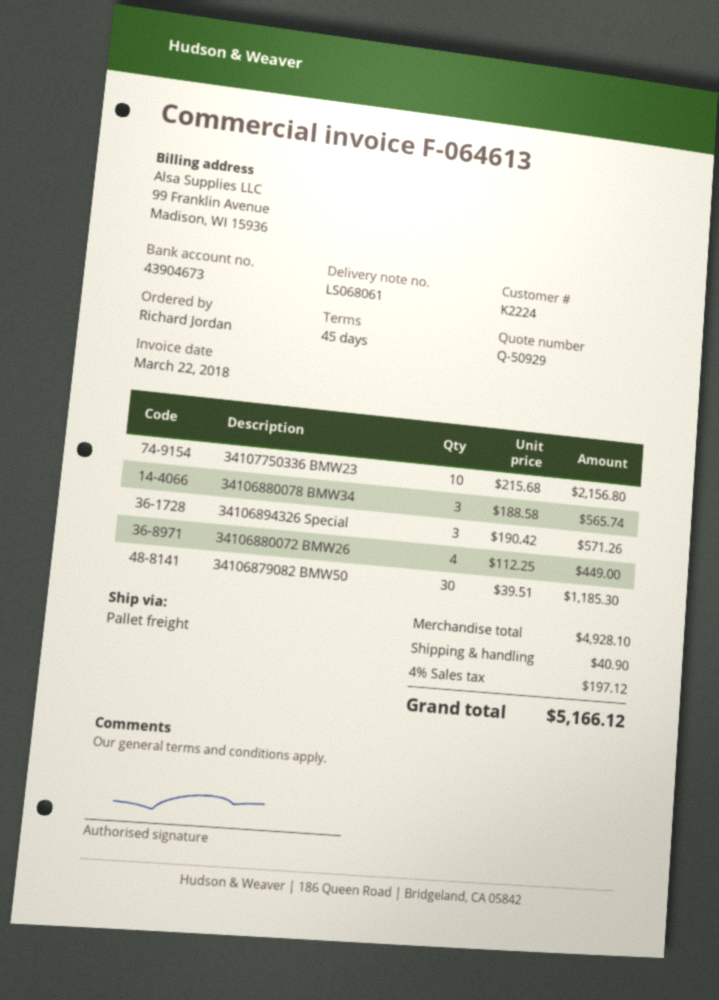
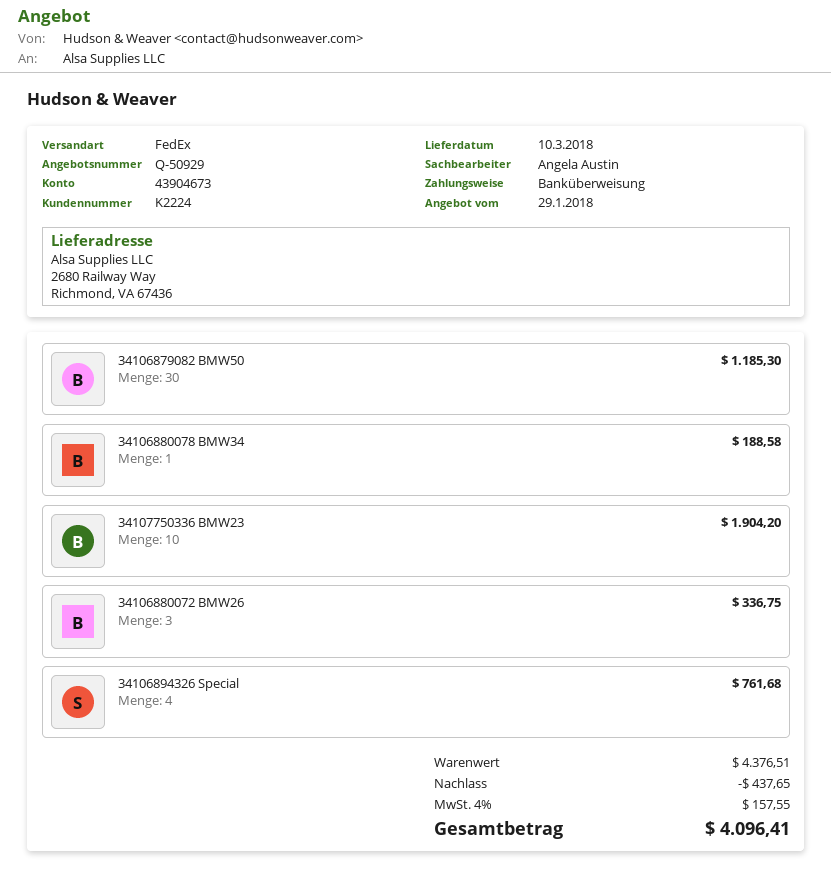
shipping method: pallet freight -> FedEx
34107750336 BMW23: 10 for 2156.80 -> 10 for 1904.20
34106880078 BMW34: 3 for 565.74 -> 1 for 188.58
34106894326 Special: 3 for 571.26 -> 4 for 761.68
34106880072 BMW26: 4 for 449.00 -> 3 for 336.75
subtotal: 4928.10 -> 4376.51
discount: none -> 437.65
shipping: 40.90 -> none
tax: 4% = 197.12 -> 4% = 157.55
total: 5166.12 -> 4096.41

